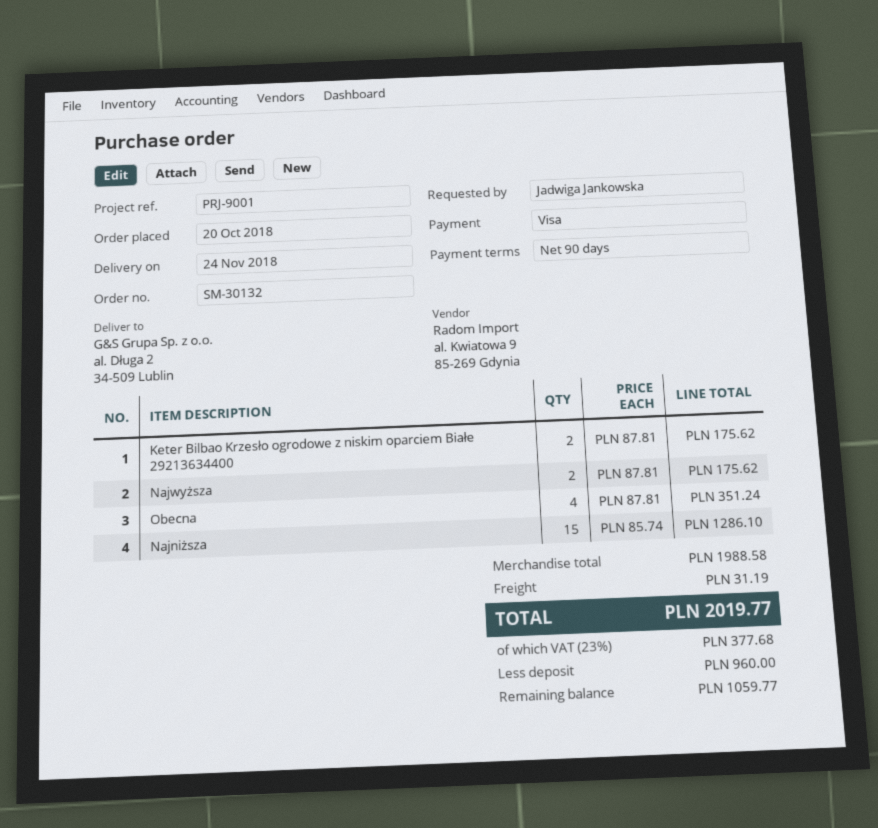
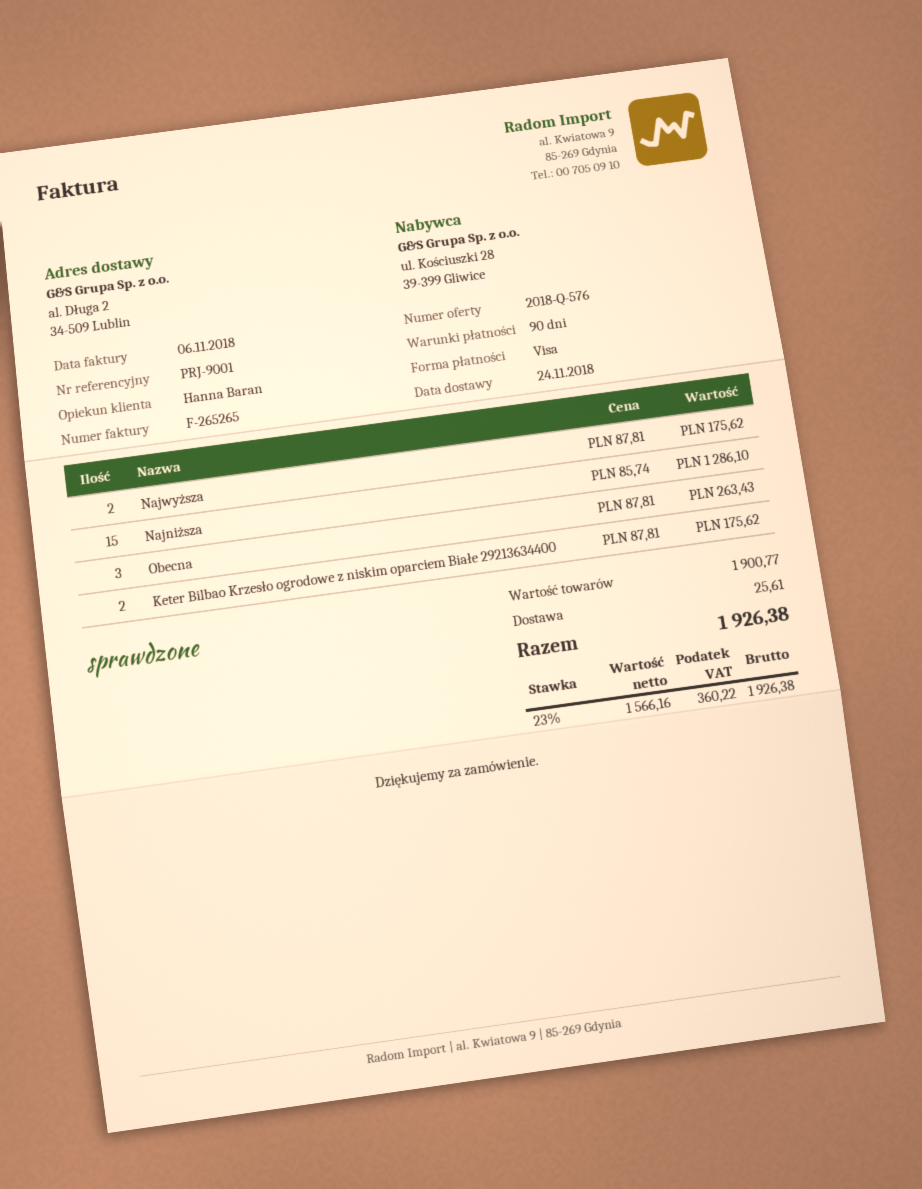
Obecna: 4 x 87.81 = 351.24 -> 3 x 87.81 = 263.43
subtotal: 1988.58 -> 1900.77
shipping: 31.19 -> 25.61
tax: 23% = 377.68 -> 23% = 360.22
total: 2019.77 -> 1926.38

